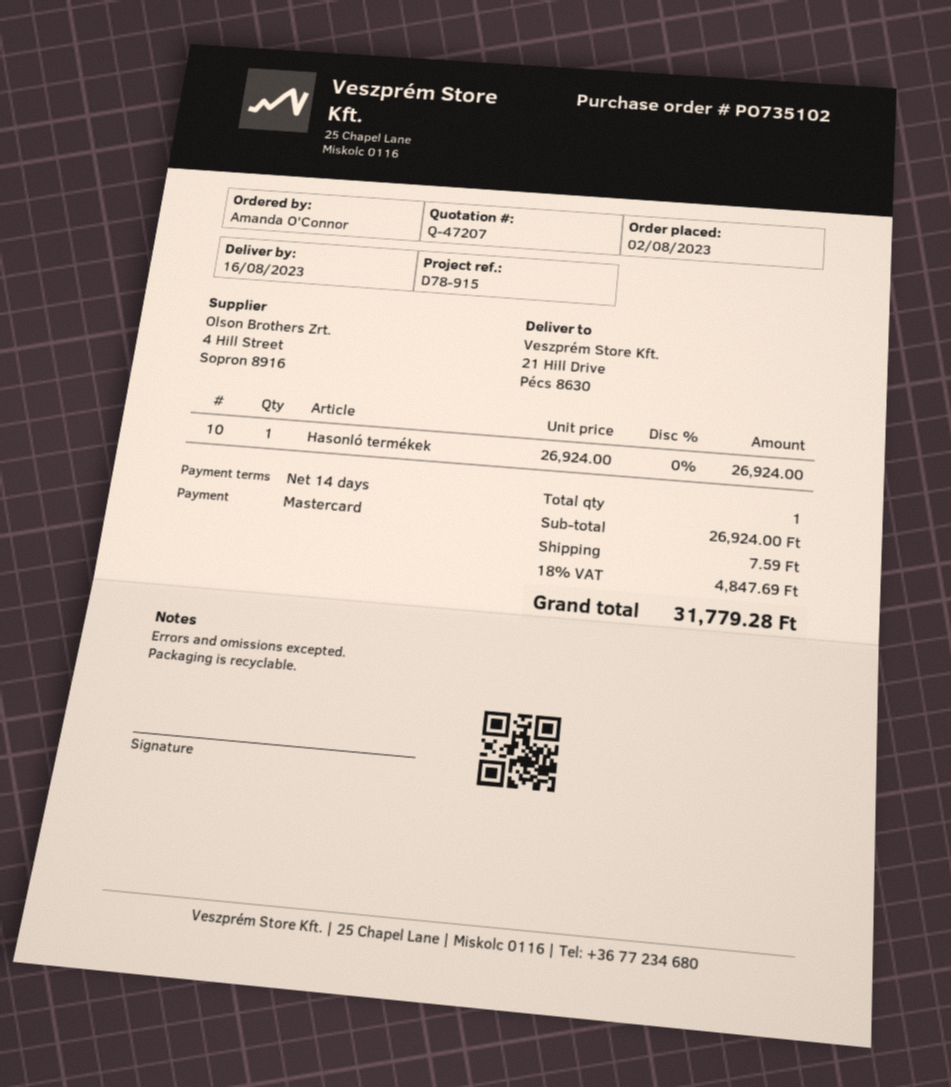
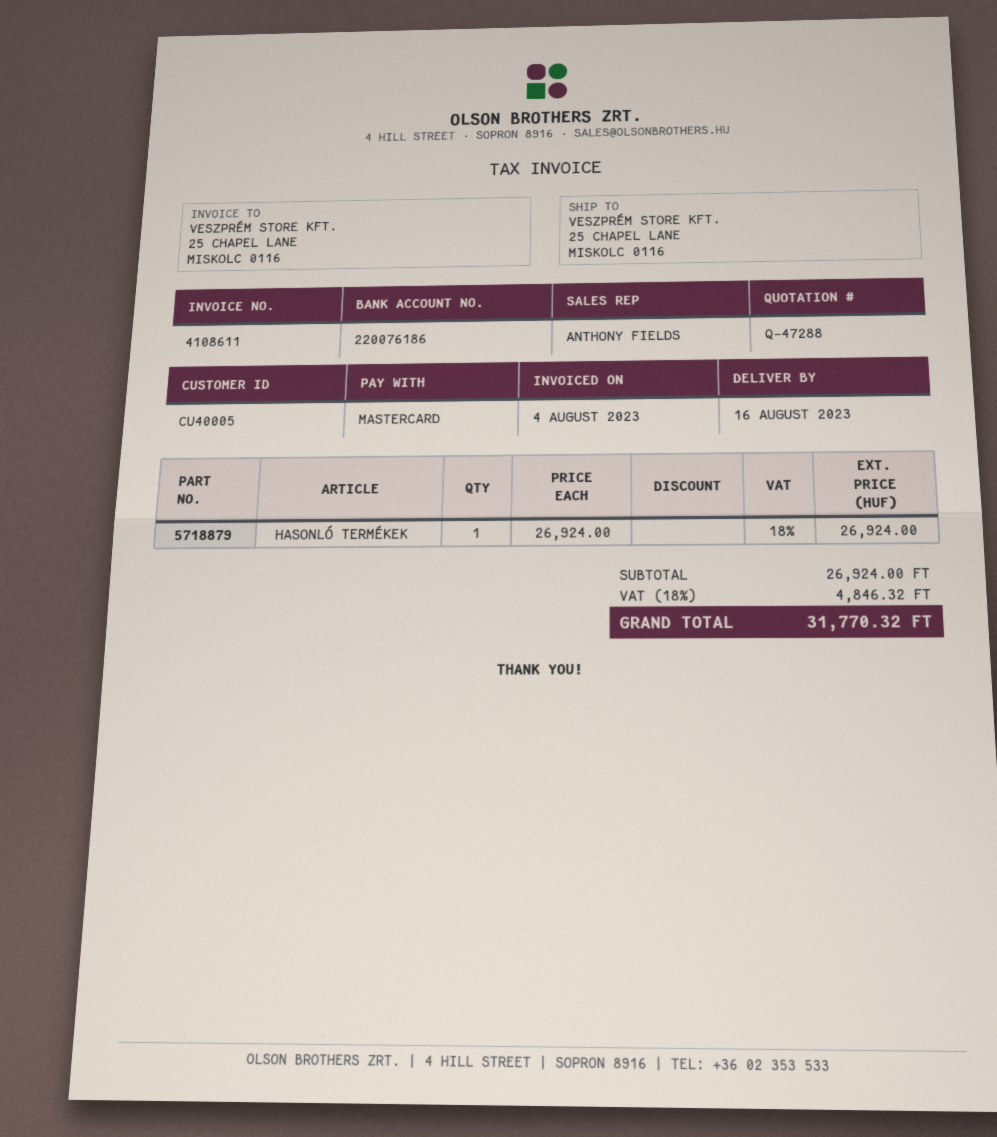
quote number: Q-47207 -> Q-47288
ship to: 21 Hill Drive, Pécs 8630 -> 25 CHAPEL LANE, MISKOLC 0116
shipping: 7.59 -> none
tax: 18% = 4847.69 -> 18% = 4846.32
total: 31779.28 -> 31770.32

